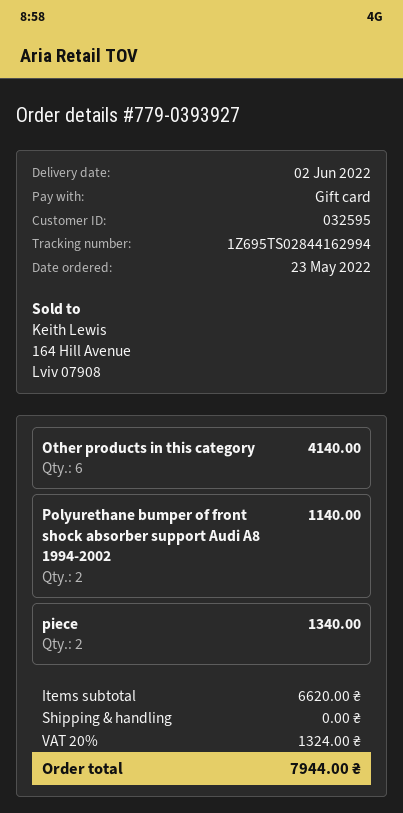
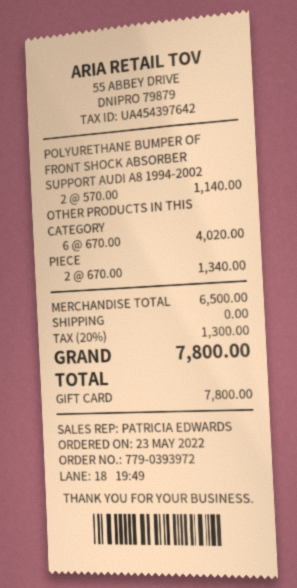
order number: 779-0393927 -> 779-0393972
Other products in this category: 6 for 4140.00 -> 6 for 4020.00
subtotal: 6620.00 -> 6500.00
tax: 20% = 1324.00 -> 20% = 1300.00
total: 7944.00 -> 7800.00

